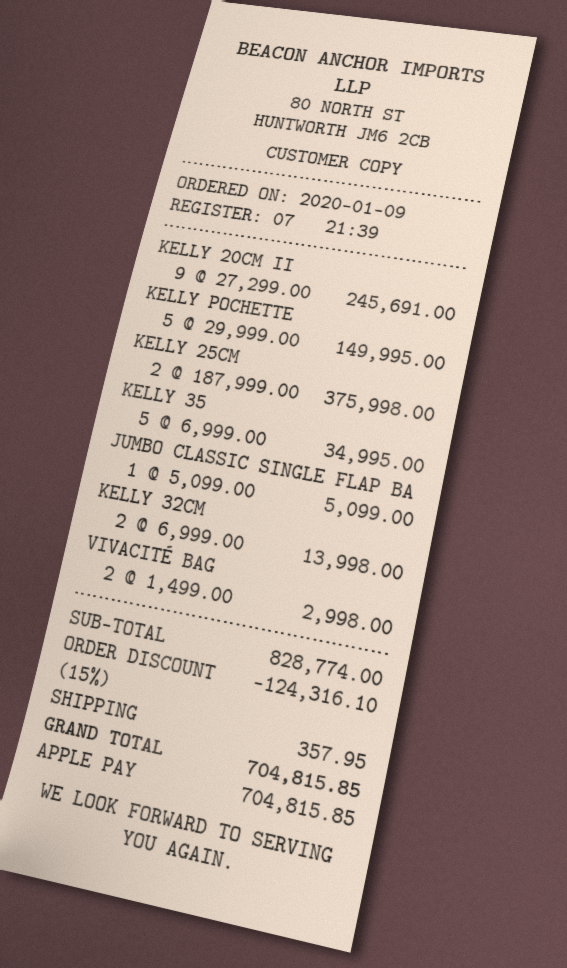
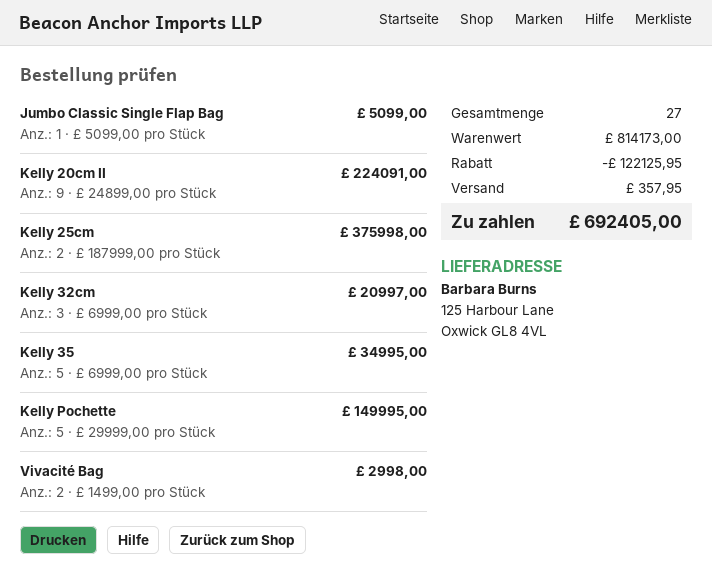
KELLY 20CM II: 9 x 27299.00 = 245691.00 -> 9 x 24899.00 = 224091.00
KELLY 32CM: 2 x 6999.00 = 13998.00 -> 3 x 6999.00 = 20997.00
subtotal: 828774.00 -> 814173.00
discount: 124316.10 -> 122125.95
total: 704815.85 -> 692405.00

